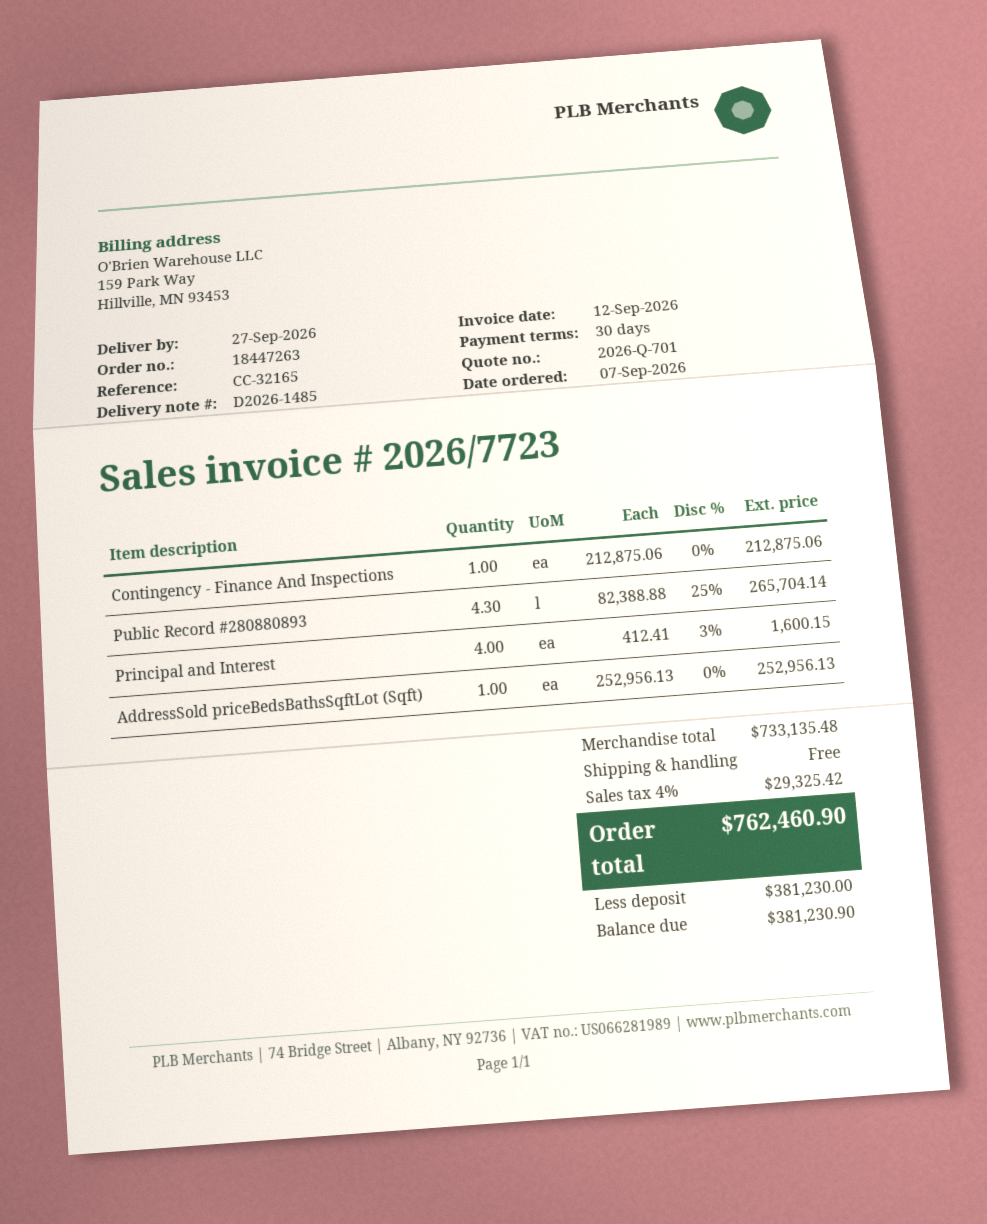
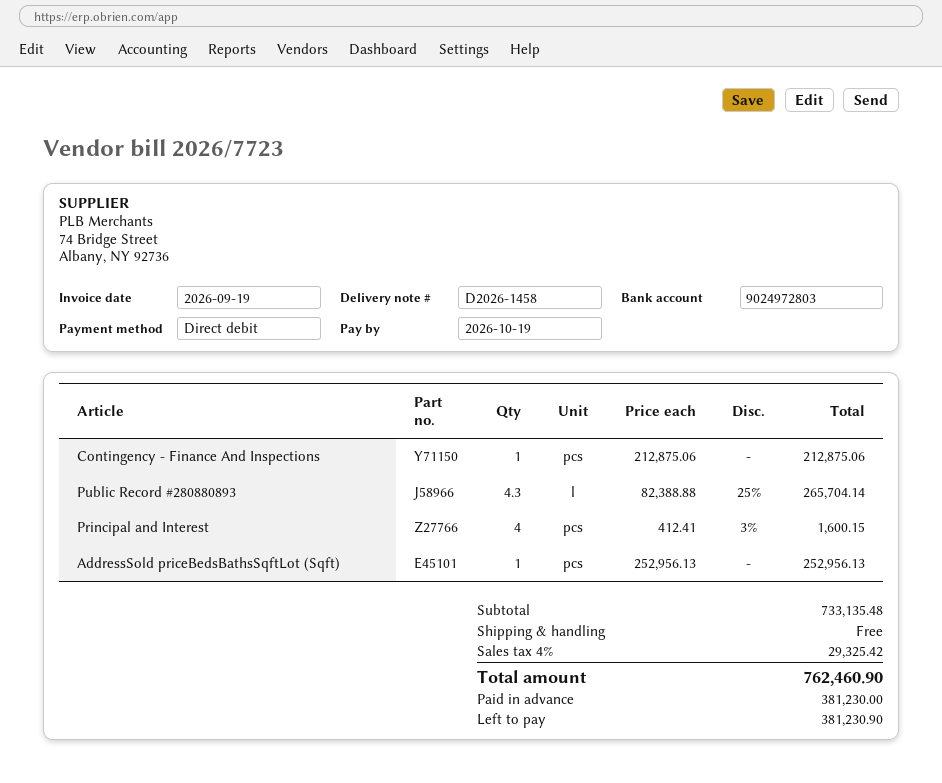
delivery note number: D2026-1485 -> D2026-1458
invoice date: 2026-09-12 -> 2026-09-19

